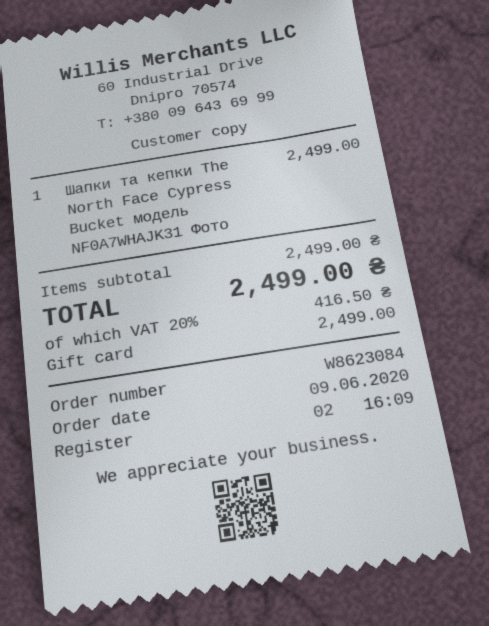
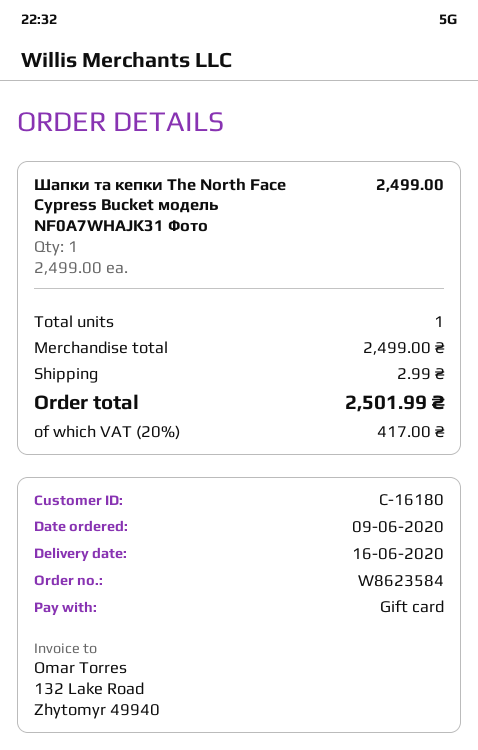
order number: W8623084 -> W8623584
shipping: none -> 2.99
tax: 20% = 416.50 -> 20% = 417.00
total: 2499.00 -> 2501.99

